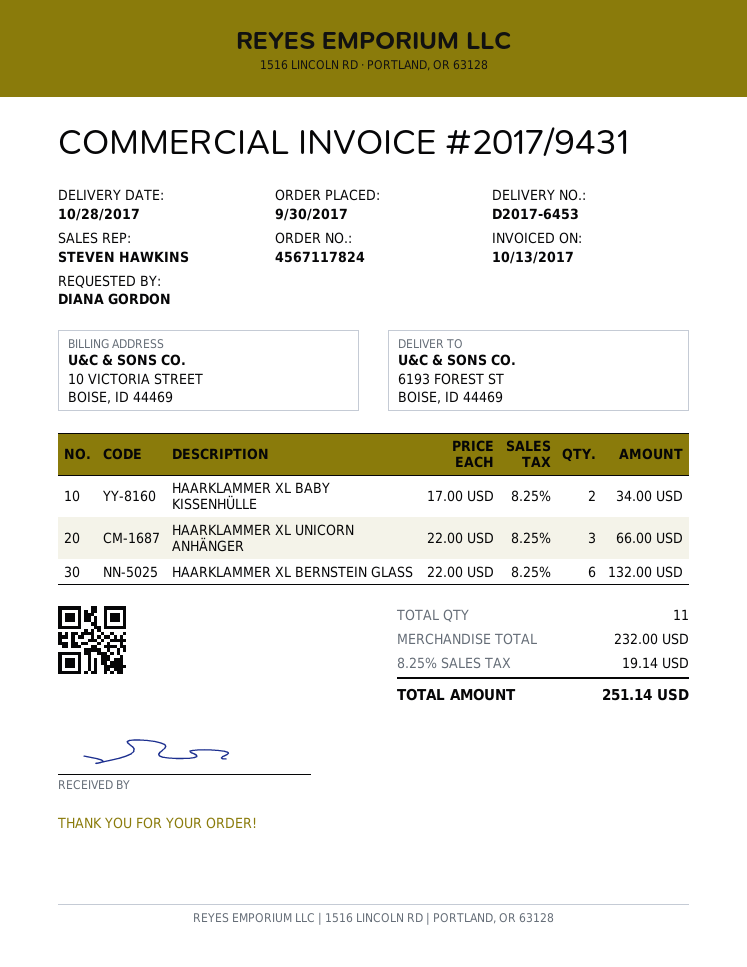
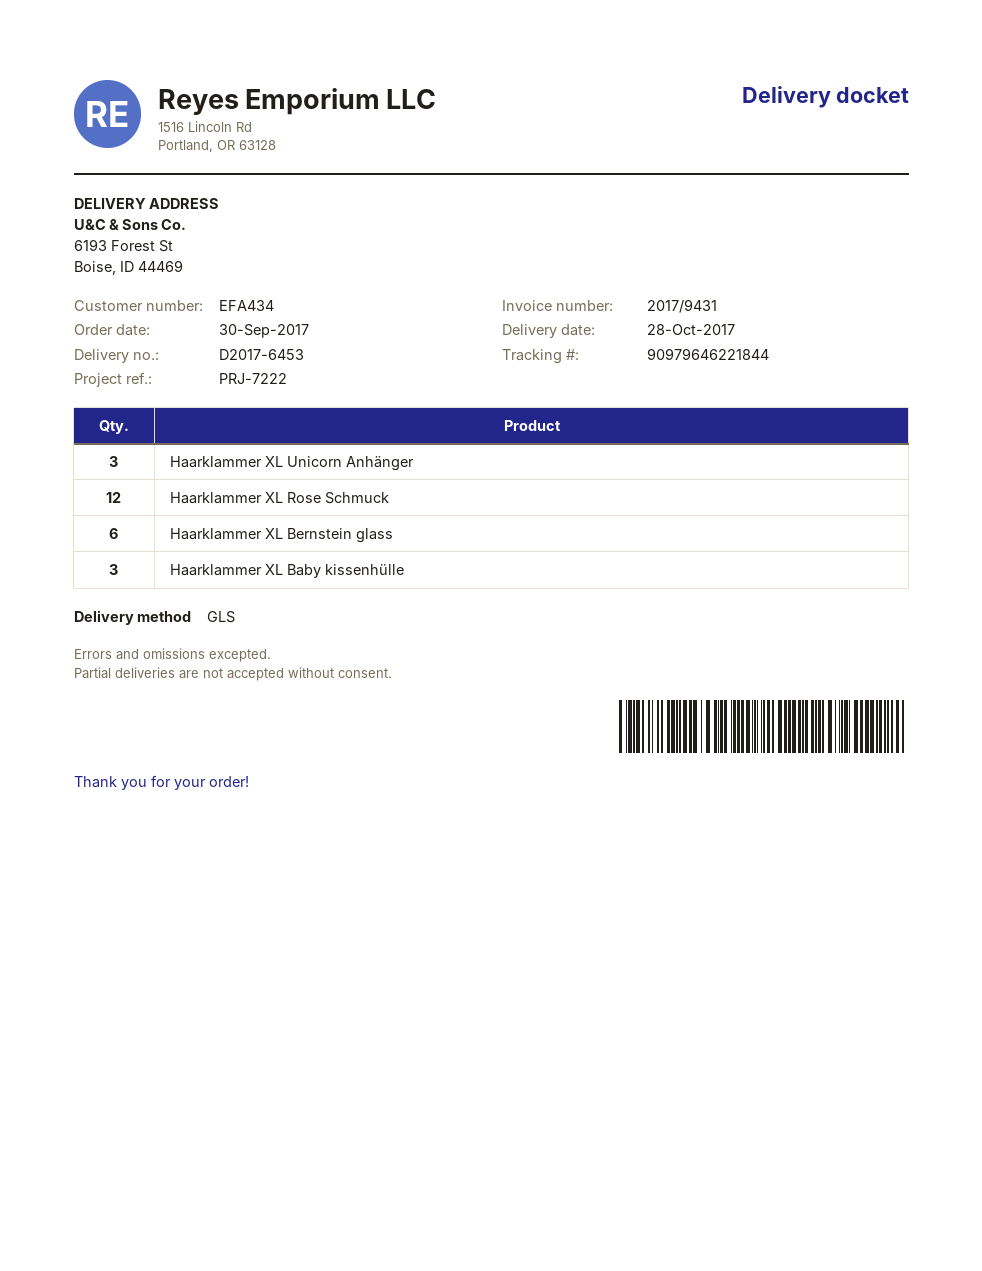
HAARKLAMMER XL BABY KISSENHÜLLE: 2 -> 3
Haarklammer XL Rose Schmuck: none -> 12

